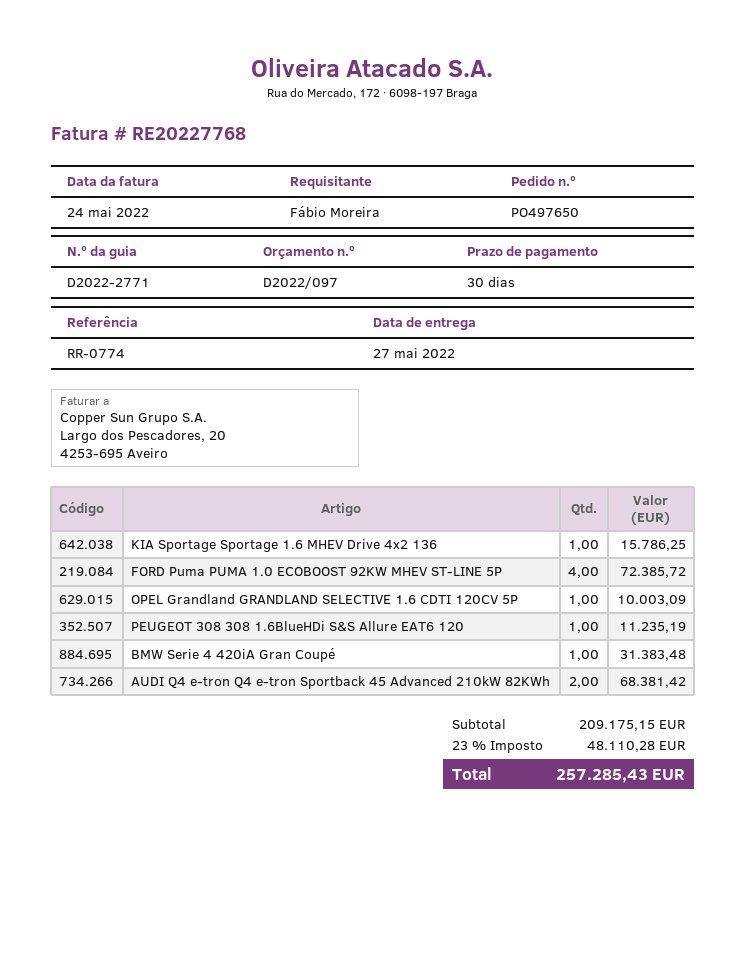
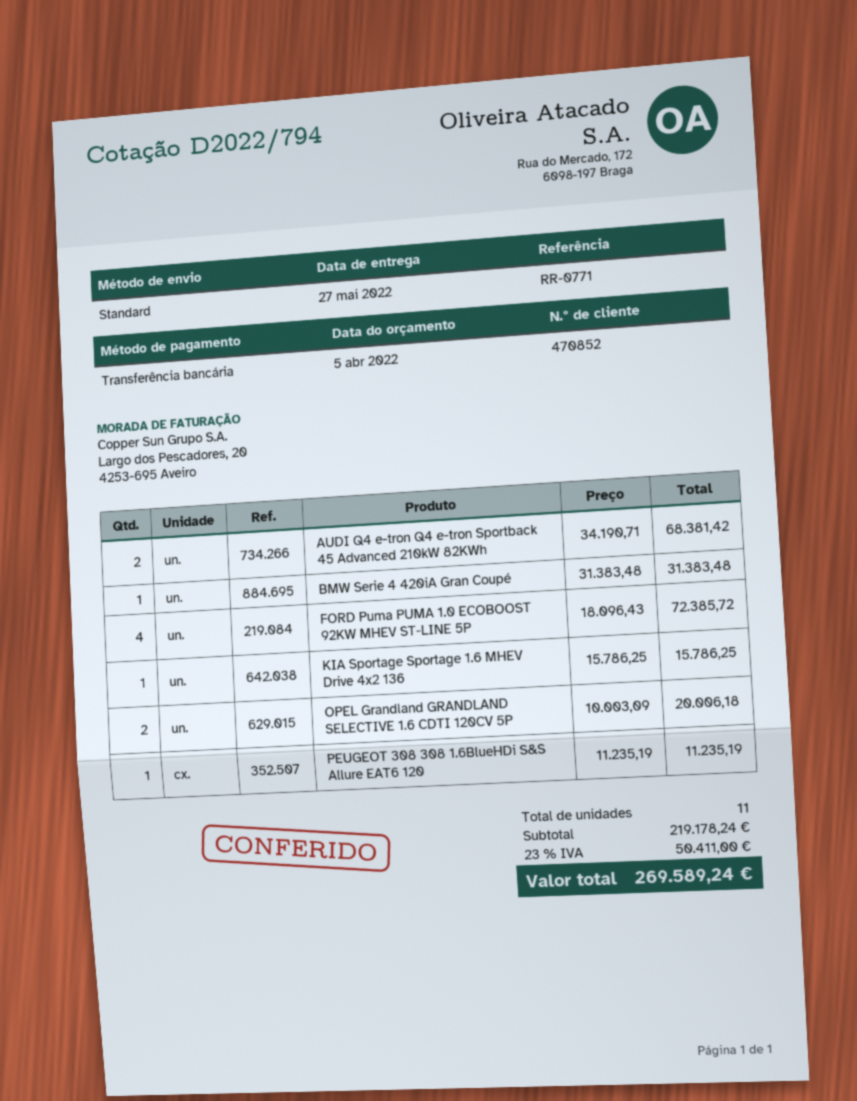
quote number: D2022/097 -> D2022/794
reference: RR-0774 -> RR-0771
OPEL Grandland GRANDLAND SELECTIVE 1.6 CDTI 120CV 5P: 1 for 10003.09 -> 2 for 20006.18
subtotal: 209175.15 -> 219178.24
tax: 23% = 48110.28 -> 23% = 50411.00
total: 257285.43 -> 269589.24

